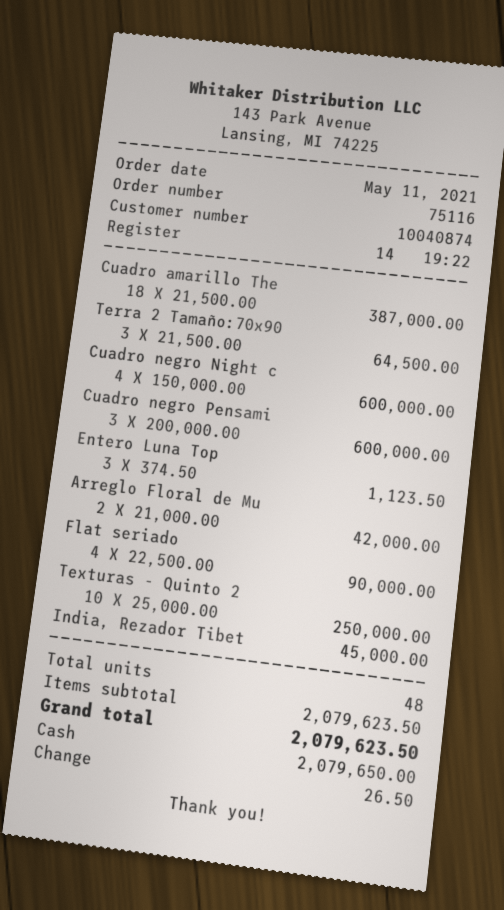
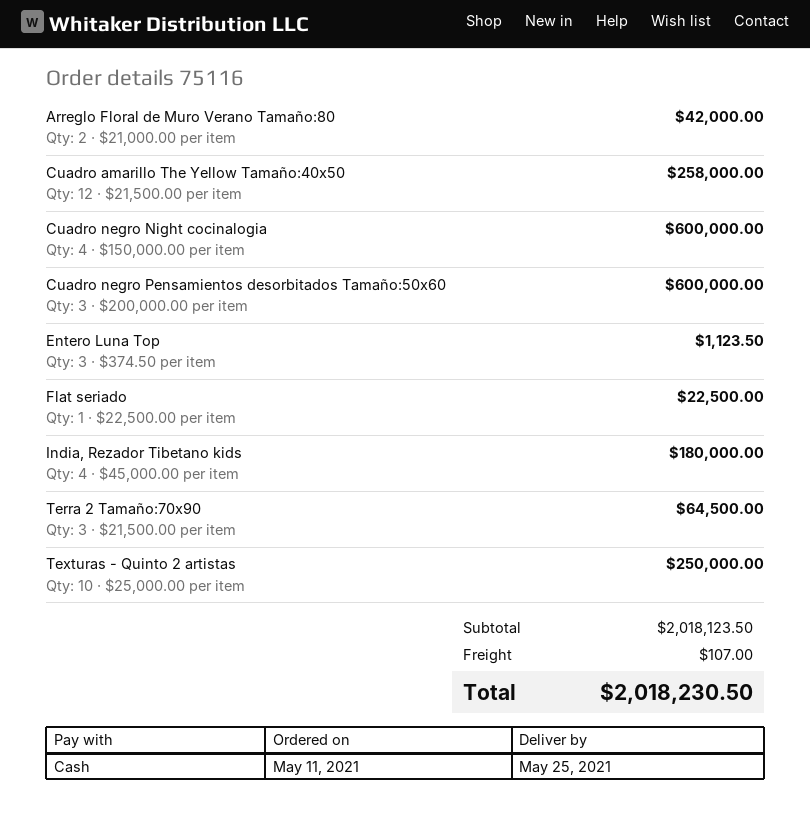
Cuadro amarillo The: 18 x 21500.00 = 387000.00 -> 12 x 21500.00 = 258000.00
Flat seriado: 4 x 22500.00 = 90000.00 -> 1 x 22500.00 = 22500.00
India, Rezador Tibet: 1 x 45000.00 = 45000.00 -> 4 x 45000.00 = 180000.00
subtotal: 2079623.50 -> 2018123.50
shipping: none -> 107.00
total: 2079623.50 -> 2018230.50

